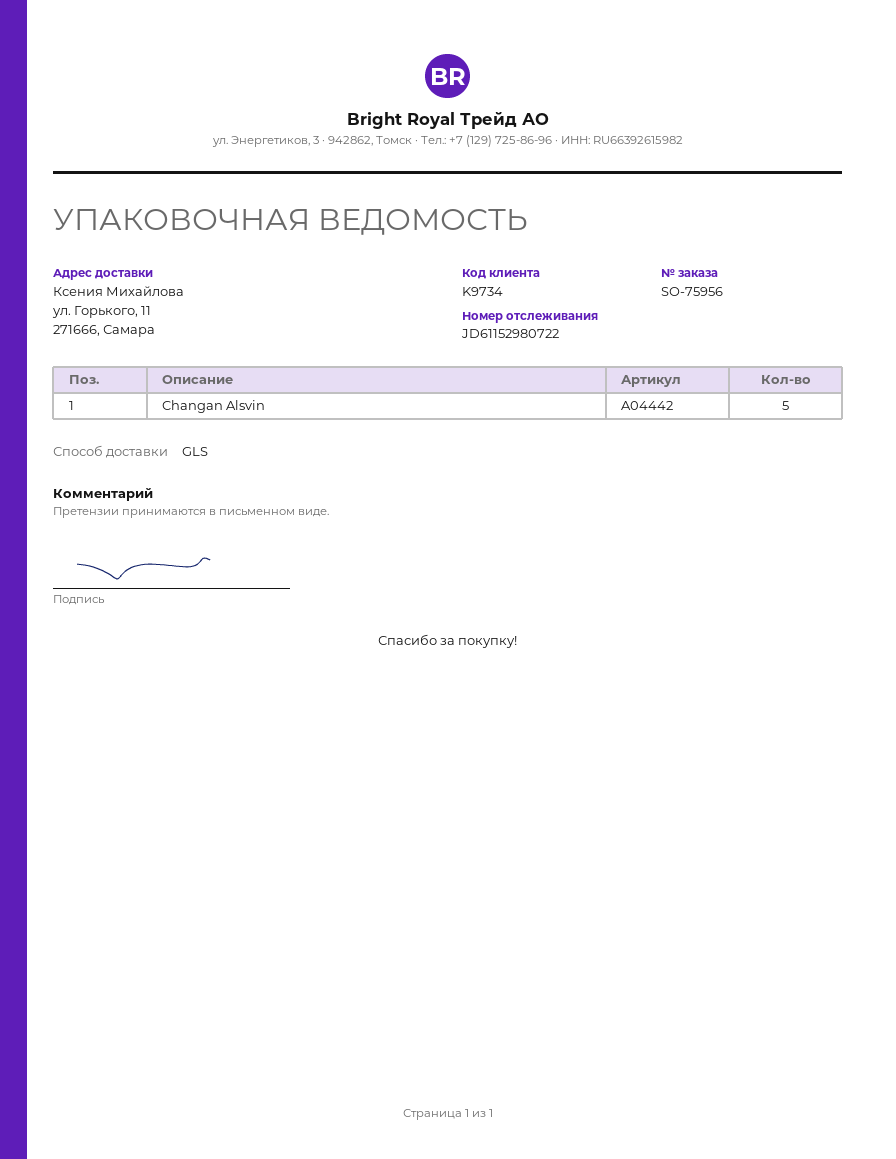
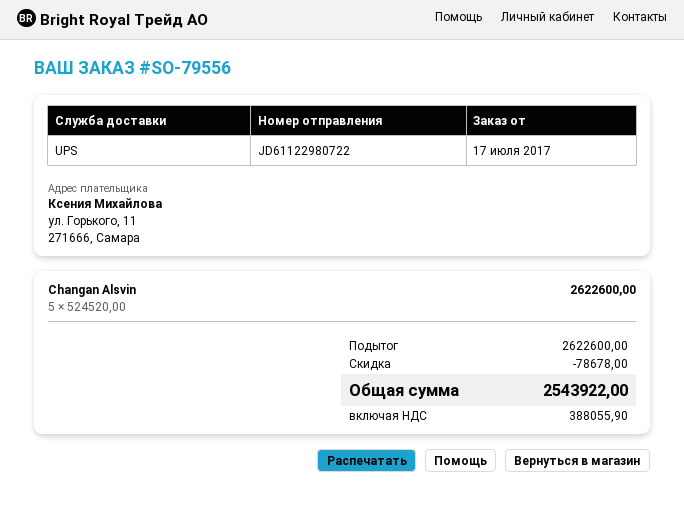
order number: SO-75956 -> SO-79556
shipping method: GLS -> UPS
tracking number: JD61152980722 -> JD61122980722

